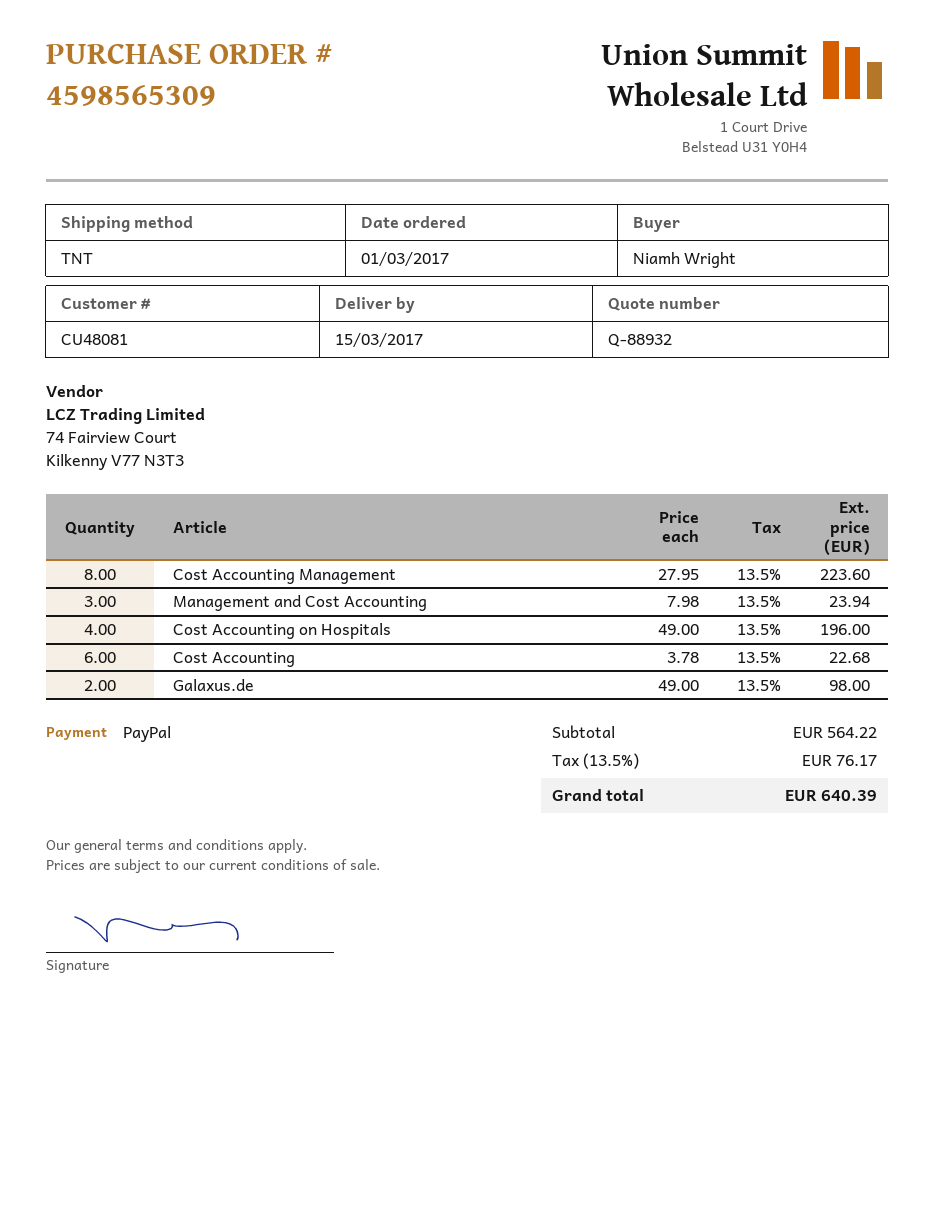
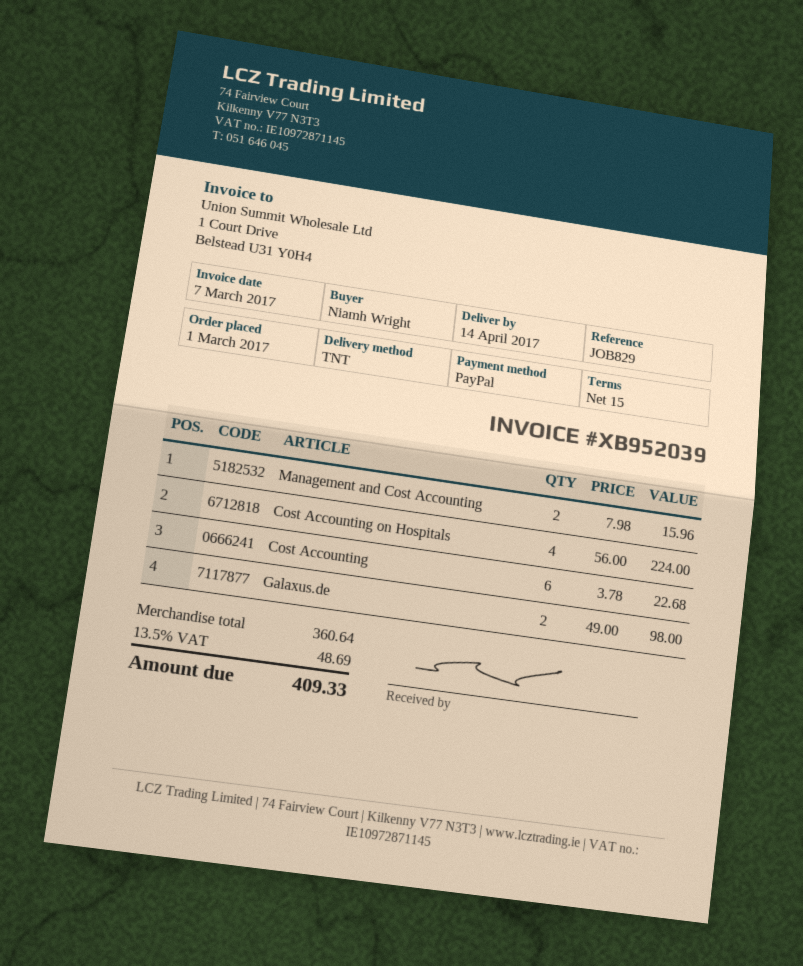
delivery date: 2017-03-15 -> 2017-04-14
Cost Accounting Management: 8 x 27.95 = 223.60 -> none
Management and Cost Accounting: 3 x 7.98 = 23.94 -> 2 x 7.98 = 15.96
Cost Accounting on Hospitals: 4 x 49.00 = 196.00 -> 4 x 56.00 = 224.00
subtotal: 564.22 -> 360.64
tax: 13.5% = 76.17 -> 13.5% = 48.69
total: 640.39 -> 409.33

